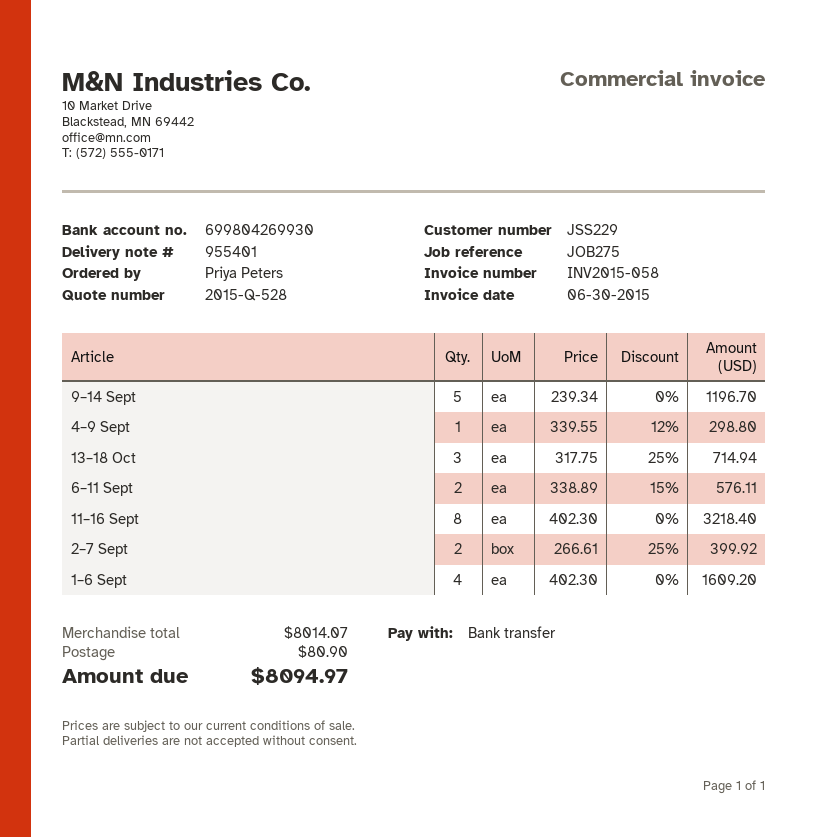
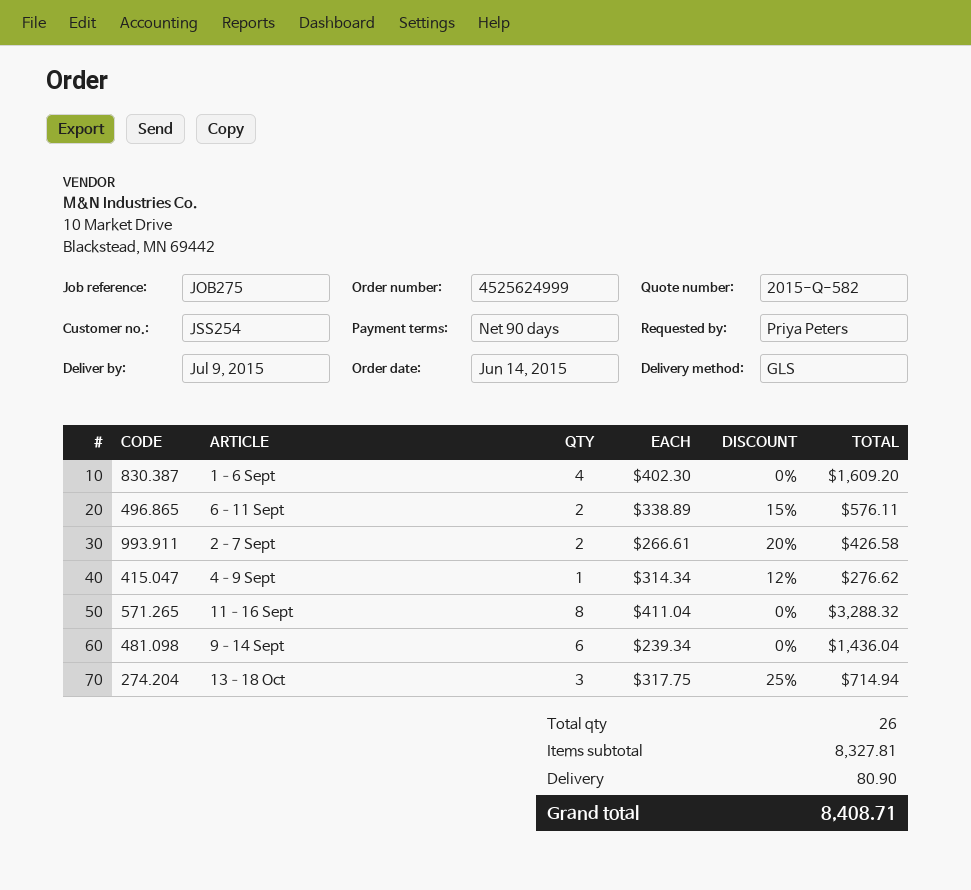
quote number: 2015-Q-528 -> 2015-Q-582
customer number: JSS229 -> JSS254
9–14 Sept: 5 x 239.34 = 1196.70 -> 6 x 239.34 = 1436.04
4–9 Sept: 1 x 339.55 - 12% = 298.80 -> 1 x 314.34 - 12% = 276.62
11–16 Sept: 8 x 402.30 = 3218.40 -> 8 x 411.04 = 3288.32
2–7 Sept: 2 x 266.61 - 25% = 399.92 -> 2 x 266.61 - 20% = 426.58
subtotal: 8014.07 -> 8327.81
total: 8094.97 -> 8408.71

